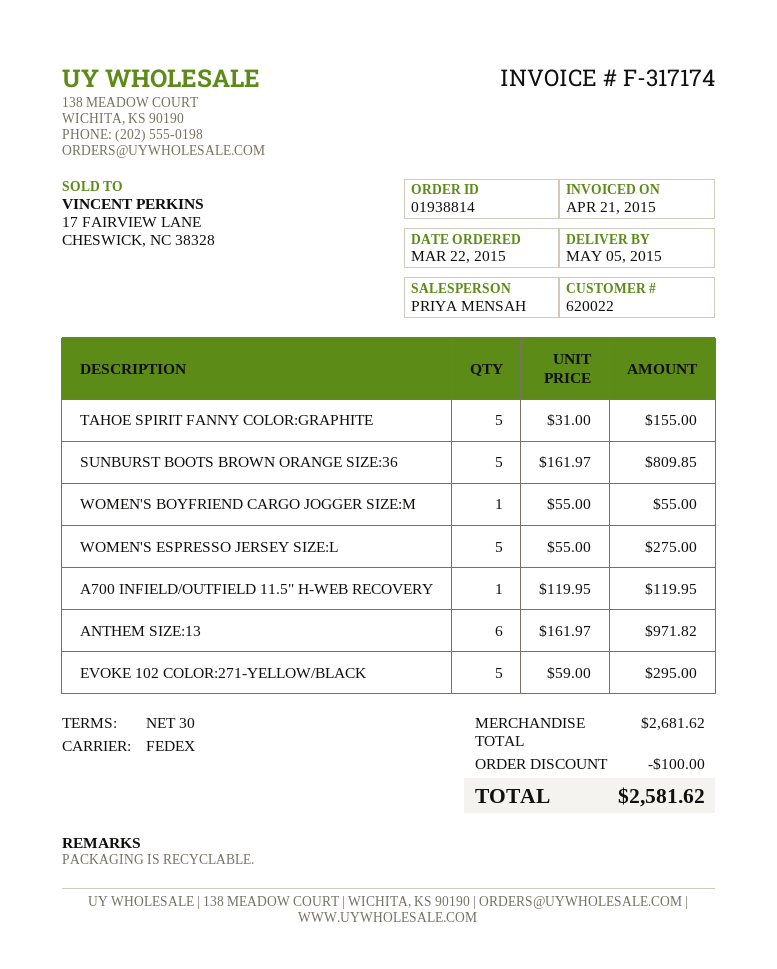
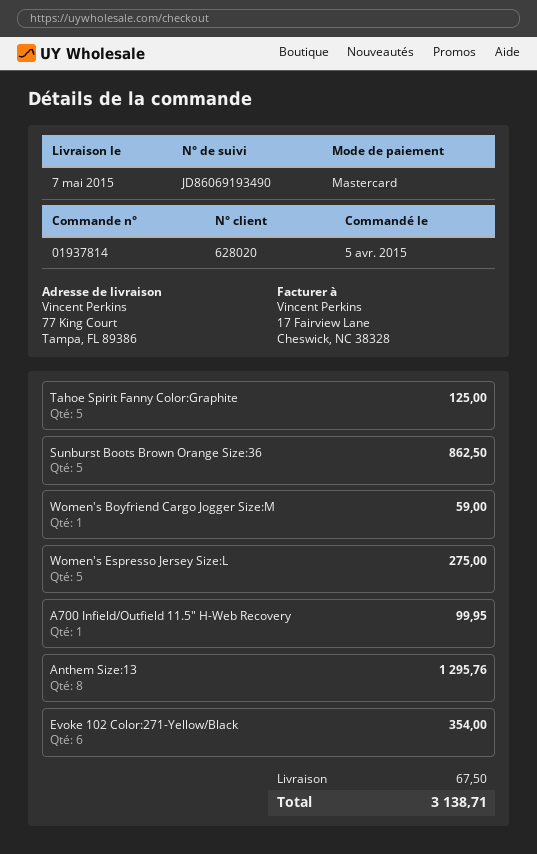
order number: 01938814 -> 01937814
order date: 2015-03-22 -> 2015-04-05
delivery date: 2015-05-05 -> 2015-05-07
customer number: 620022 -> 628020
TAHOE SPIRIT FANNY COLOR:GRAPHITE: 5 for 155.00 -> 5 for 125.00
SUNBURST BOOTS BROWN ORANGE SIZE:36: 5 for 809.85 -> 5 for 862.50
WOMEN'S BOYFRIEND CARGO JOGGER SIZE:M: 1 for 55.00 -> 1 for 59.00
A700 INFIELD/OUTFIELD 11.5" H-WEB RECOVERY: 1 for 119.95 -> 1 for 99.95
ANTHEM SIZE:13: 6 for 971.82 -> 8 for 1295.76
EVOKE 102 COLOR:271-YELLOW/BLACK: 5 for 295.00 -> 6 for 354.00
discount: 100.00 -> none
shipping: none -> 67.50
total: 2581.62 -> 3138.71

